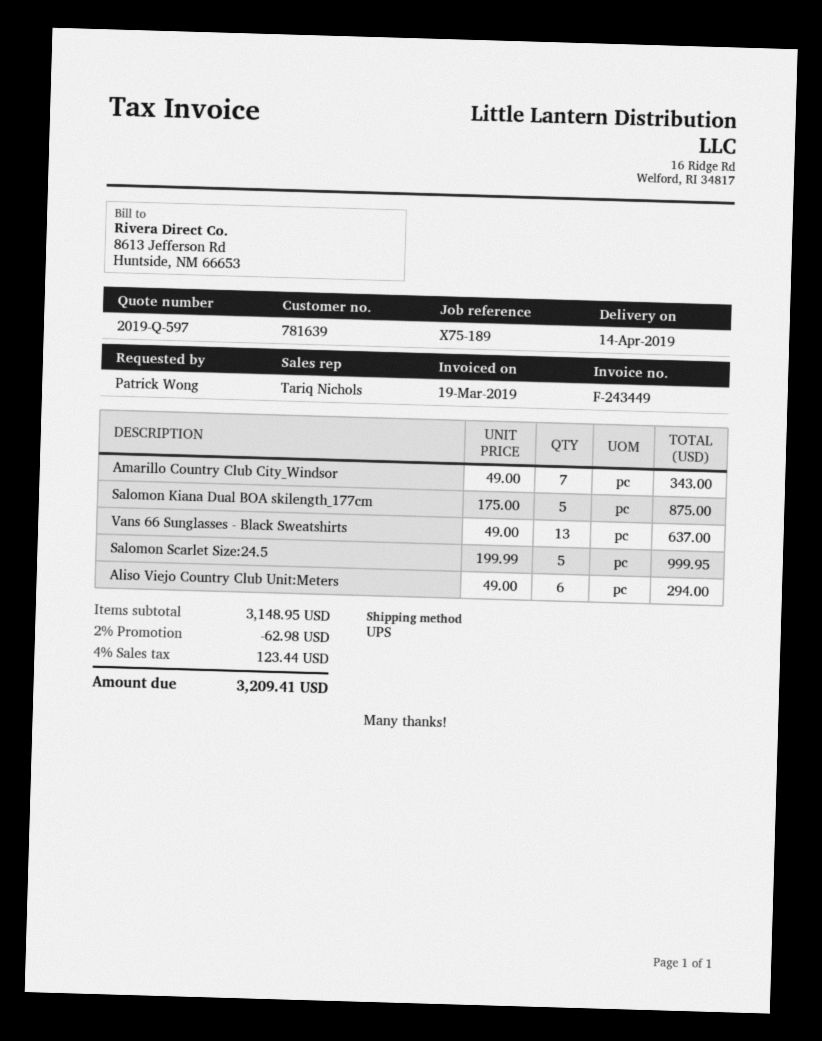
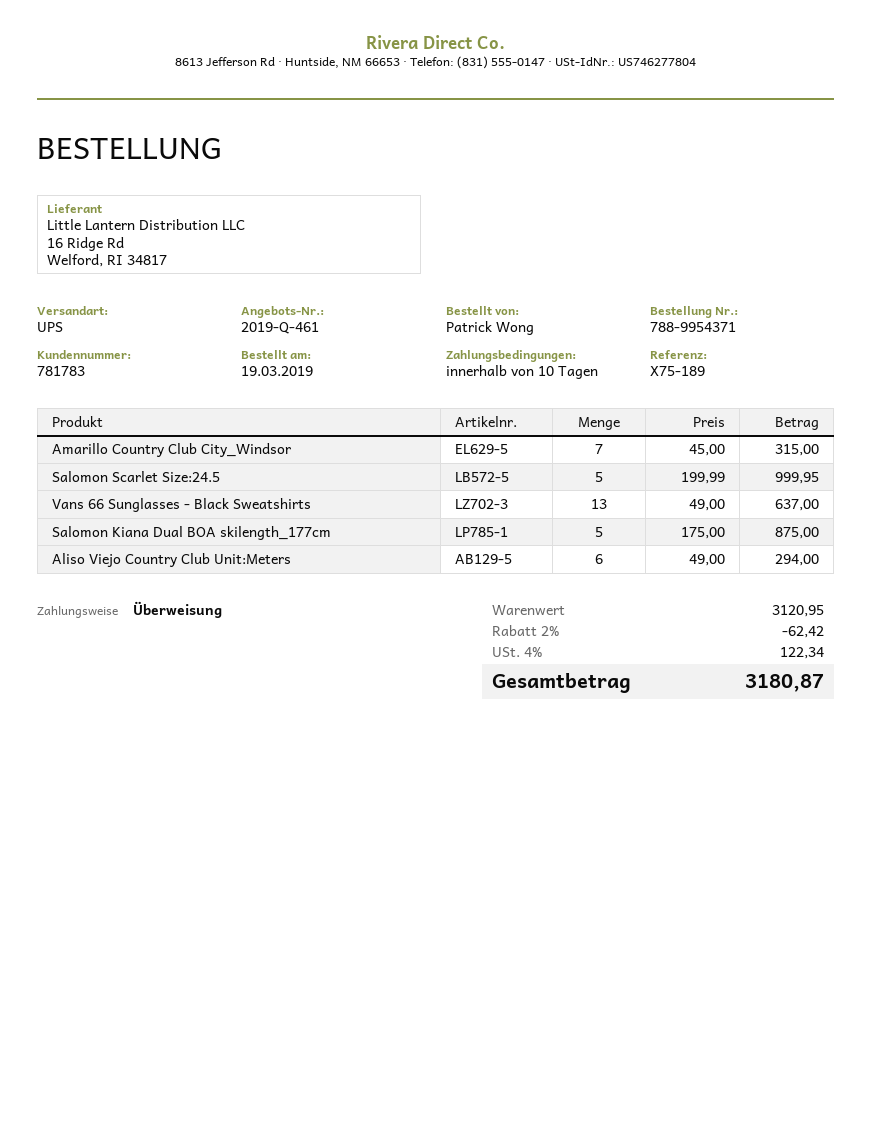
quote number: 2019-Q-597 -> 2019-Q-461
customer number: 781639 -> 781783
Amarillo Country Club City_Windsor: 7 x 49.00 = 343.00 -> 7 x 45.00 = 315.00
subtotal: 3148.95 -> 3120.95
discount: 2% = 62.98 -> 2% = 62.42
tax: 4% = 123.44 -> 4% = 122.34
total: 3209.41 -> 3180.87

